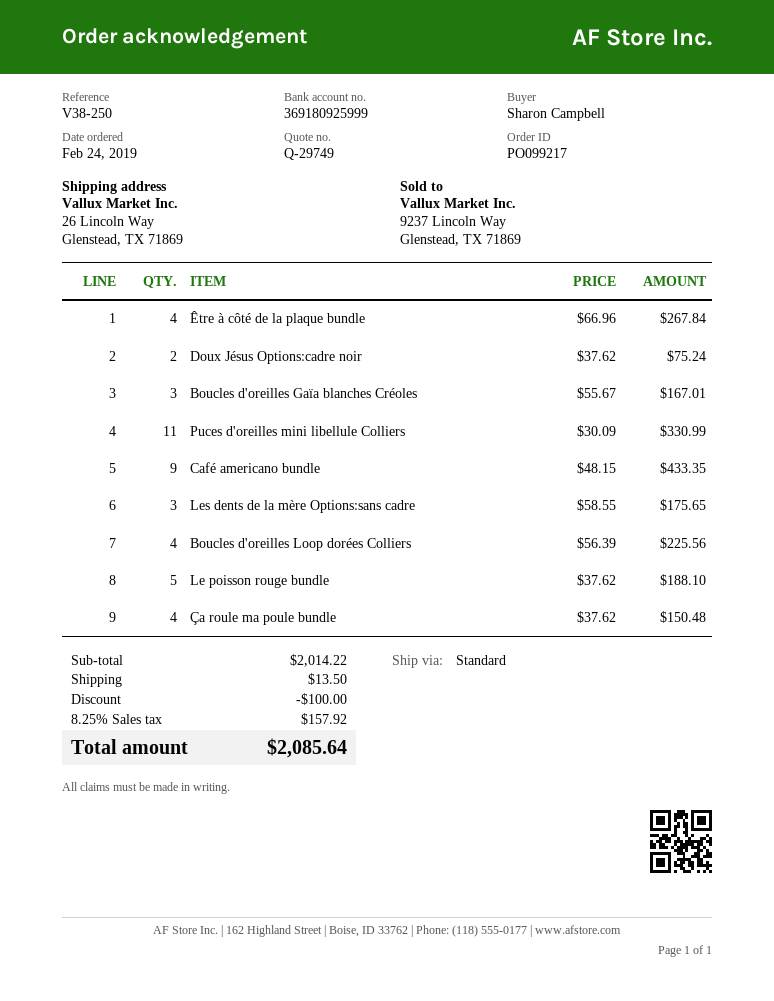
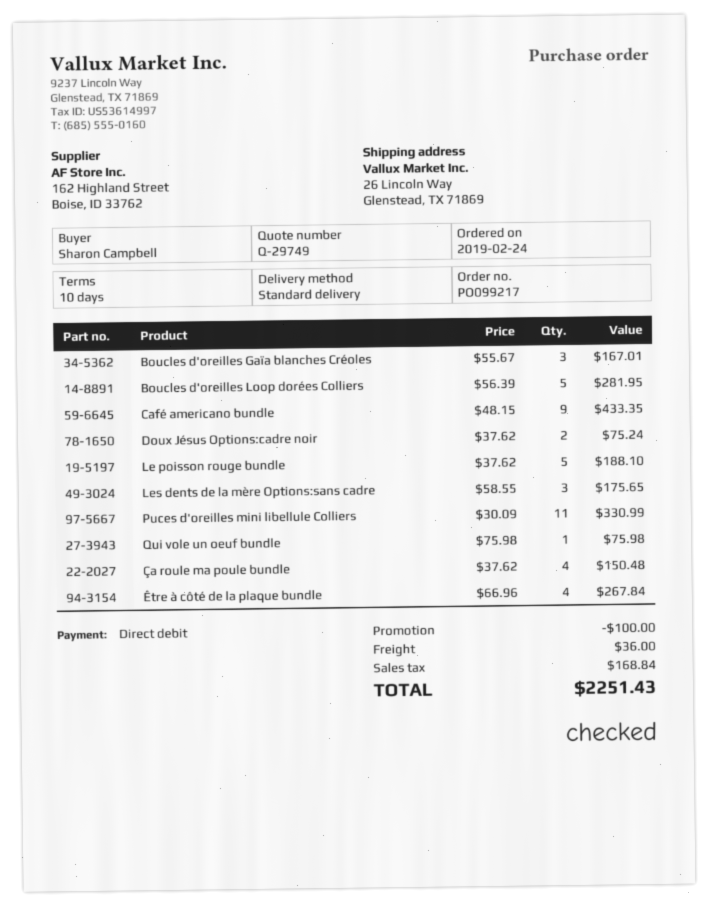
Boucles d'oreilles Loop dorées Colliers: 4 x 56.39 = 225.56 -> 5 x 56.39 = 281.95
Qui vole un oeuf bundle: none -> 1 x 75.98 = 75.98
shipping: 13.50 -> 36.00
tax: 157.92 -> 168.84
total: 2085.64 -> 2251.43

